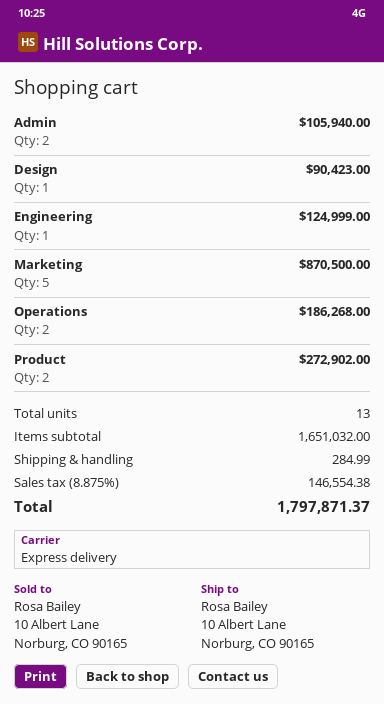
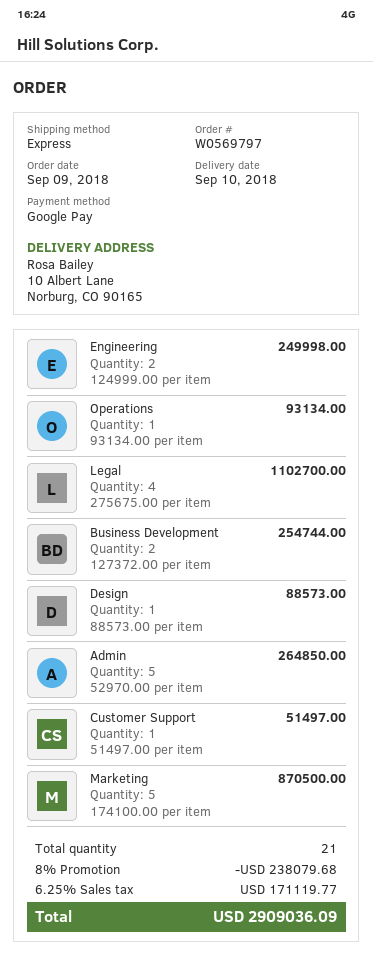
Admin: 2 for 105940.00 -> 5 for 264850.00
Design: 1 for 90423.00 -> 1 for 88573.00
Engineering: 1 for 124999.00 -> 2 for 249998.00
Operations: 2 for 186268.00 -> 1 for 93134.00
Product: 2 for 272902.00 -> none
Legal: none -> 4 for 1102700.00
Business Development: none -> 2 for 254744.00
Customer Support: none -> 1 for 51497.00
total quantity: 13 -> 21
discount: none -> 8% = 238079.68
shipping: 284.99 -> none
tax: 8.875% = 146554.38 -> 6.25% = 171119.77
total: 1797871.37 -> 2909036.09

